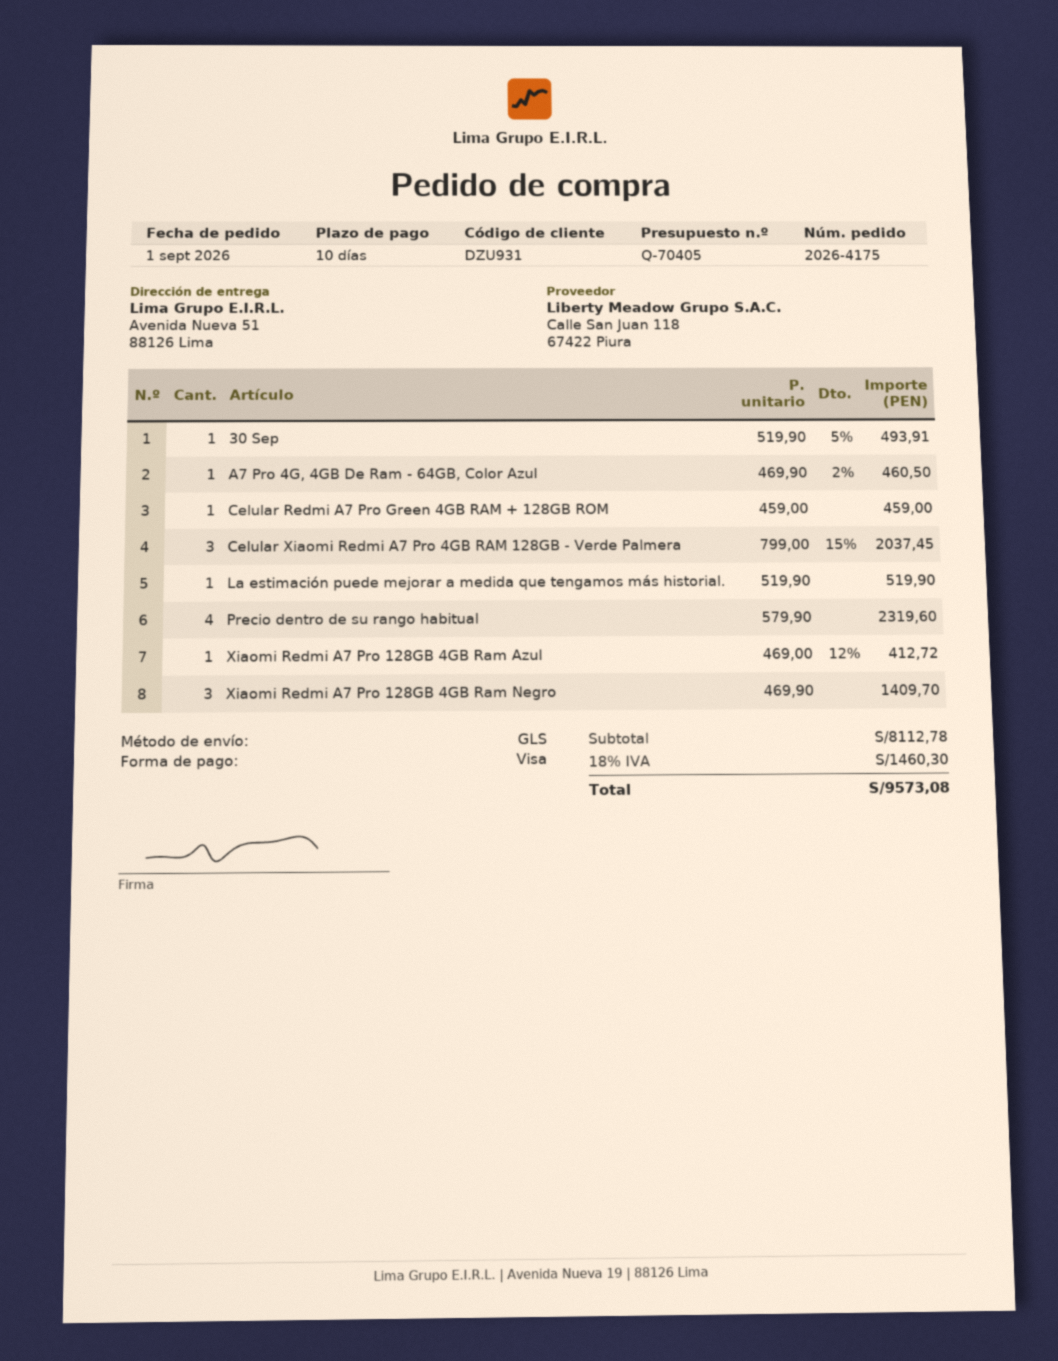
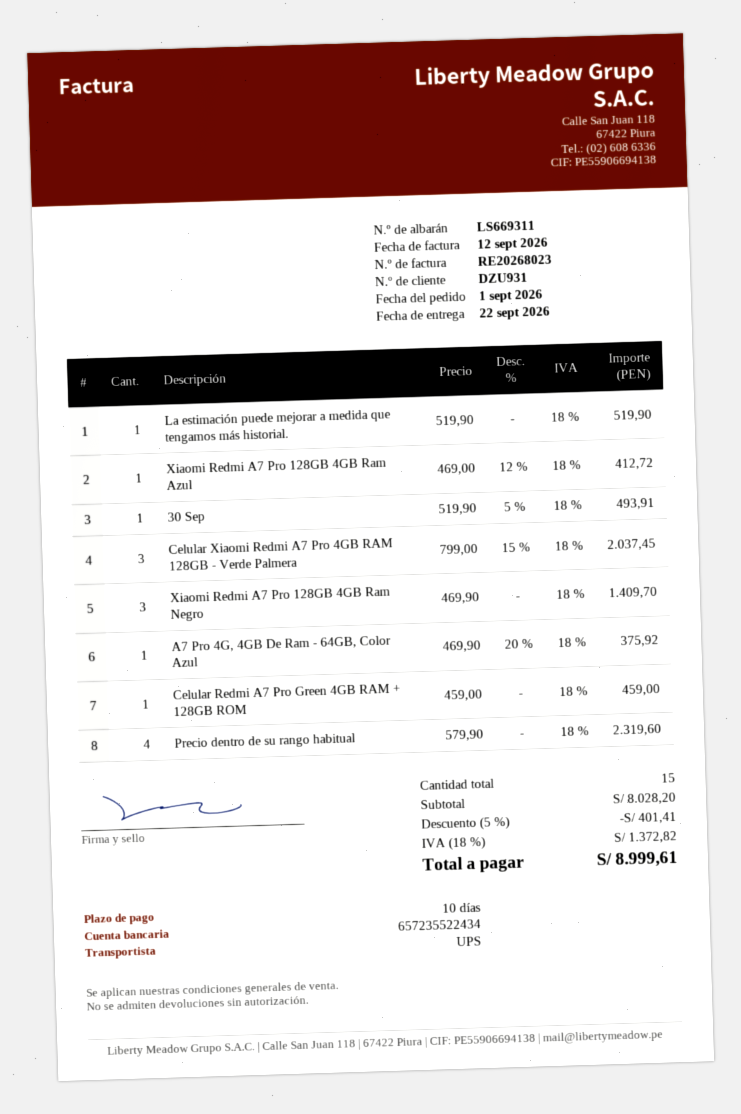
shipping method: GLS -> UPS
A7 Pro 4G, 4GB De Ram - 64GB, Color Azul: 1 x 469.90 - 2% = 460.50 -> 1 x 469.90 - 20% = 375.92
subtotal: 8112.78 -> 8028.20
discount: none -> 5% = 401.41
tax: 18% = 1460.30 -> 18% = 1372.82
total: 9573.08 -> 8999.61

